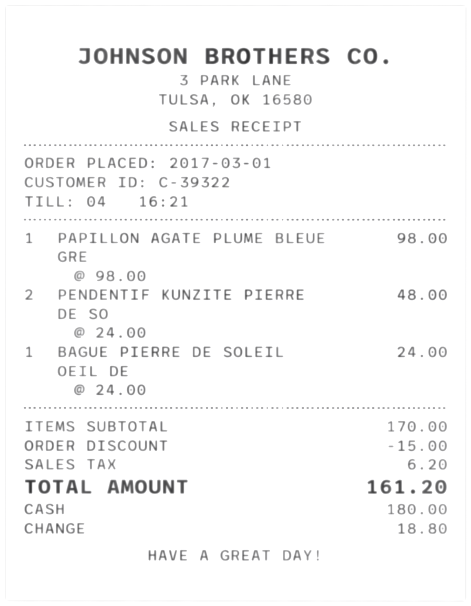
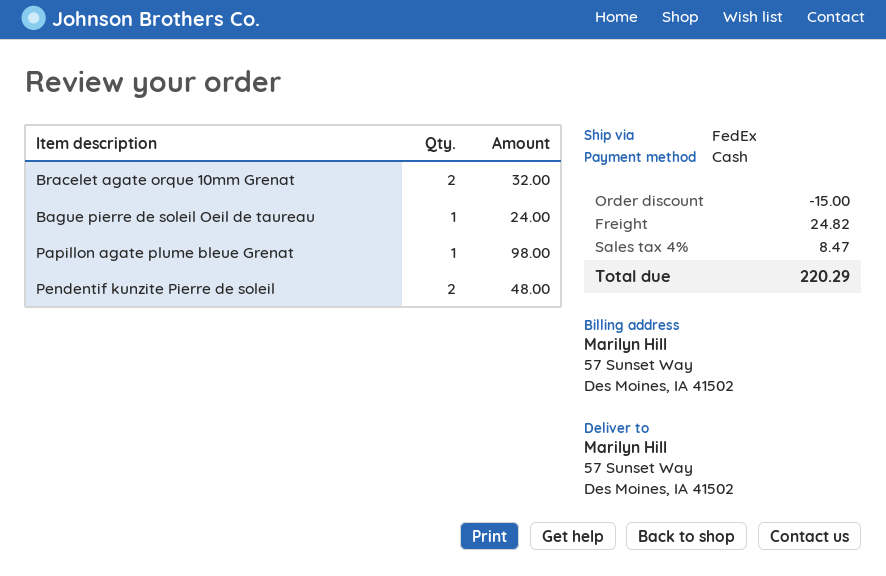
Bracelet agate orque 10mm Grenat: none -> 2 for 32.00
shipping: none -> 24.82
tax: 6.20 -> 8.47
total: 161.20 -> 220.29

